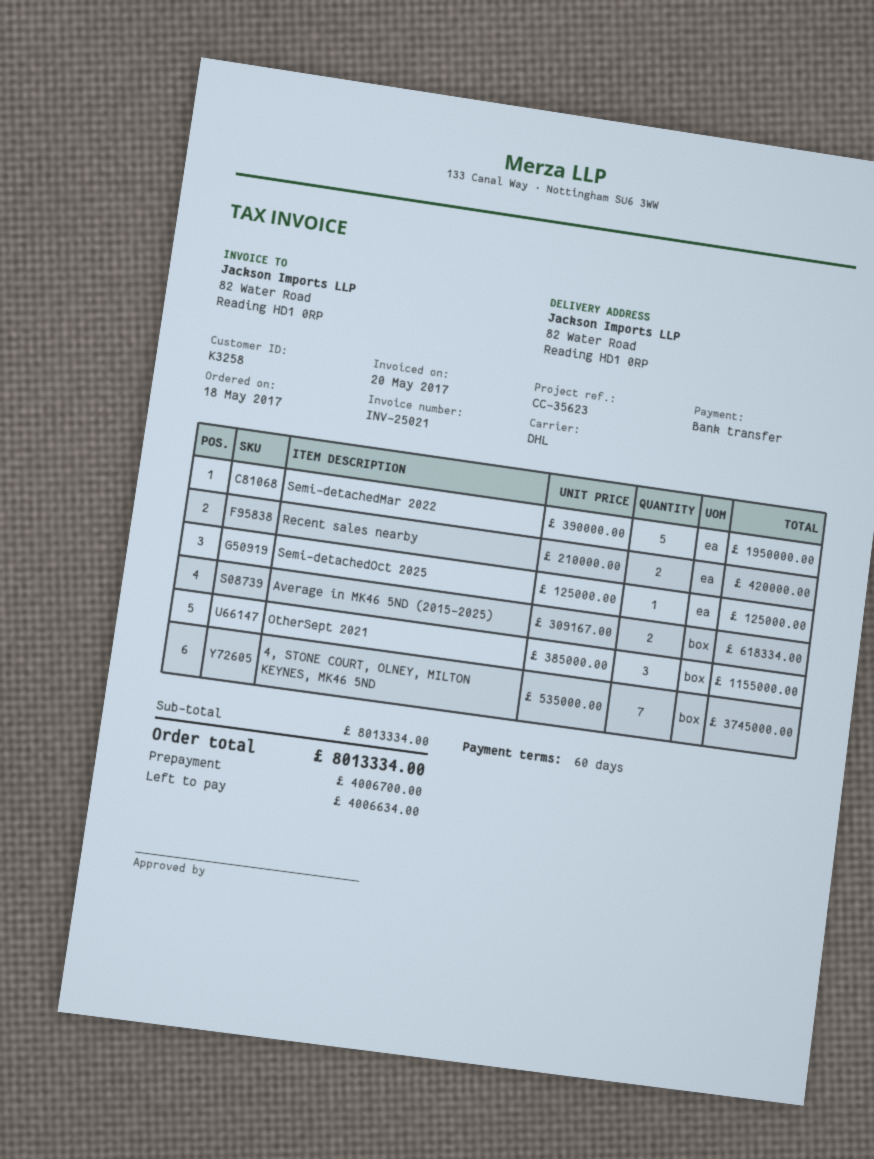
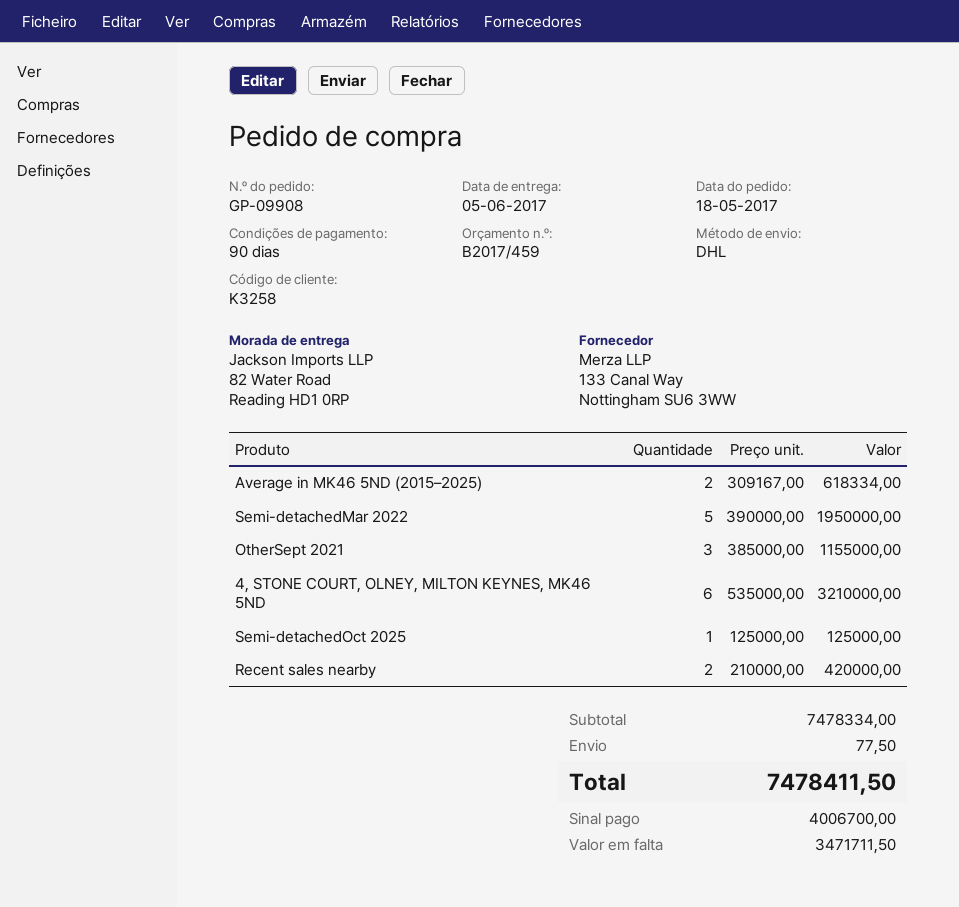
payment terms: 60 days -> 90 days
4, STONE COURT, OLNEY, MILTON KEYNES, MK46 5ND: 7 x 535000.00 = 3745000.00 -> 6 x 535000.00 = 3210000.00
subtotal: 8013334.00 -> 7478334.00
shipping: none -> 77.50
total: 8013334.00 -> 7478411.50
balance: 4006634.00 -> 3471711.50

